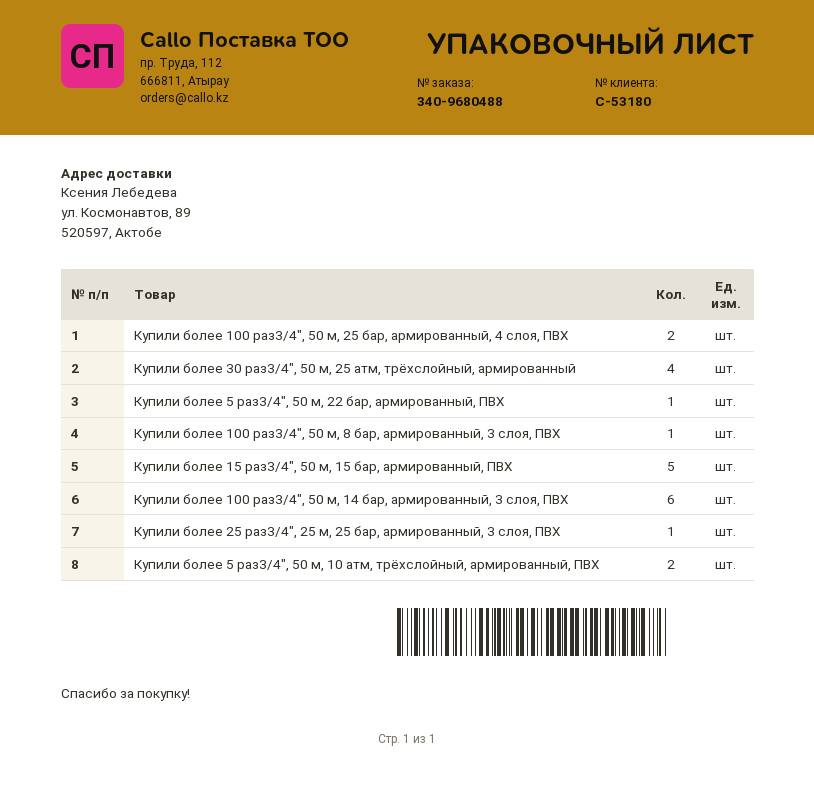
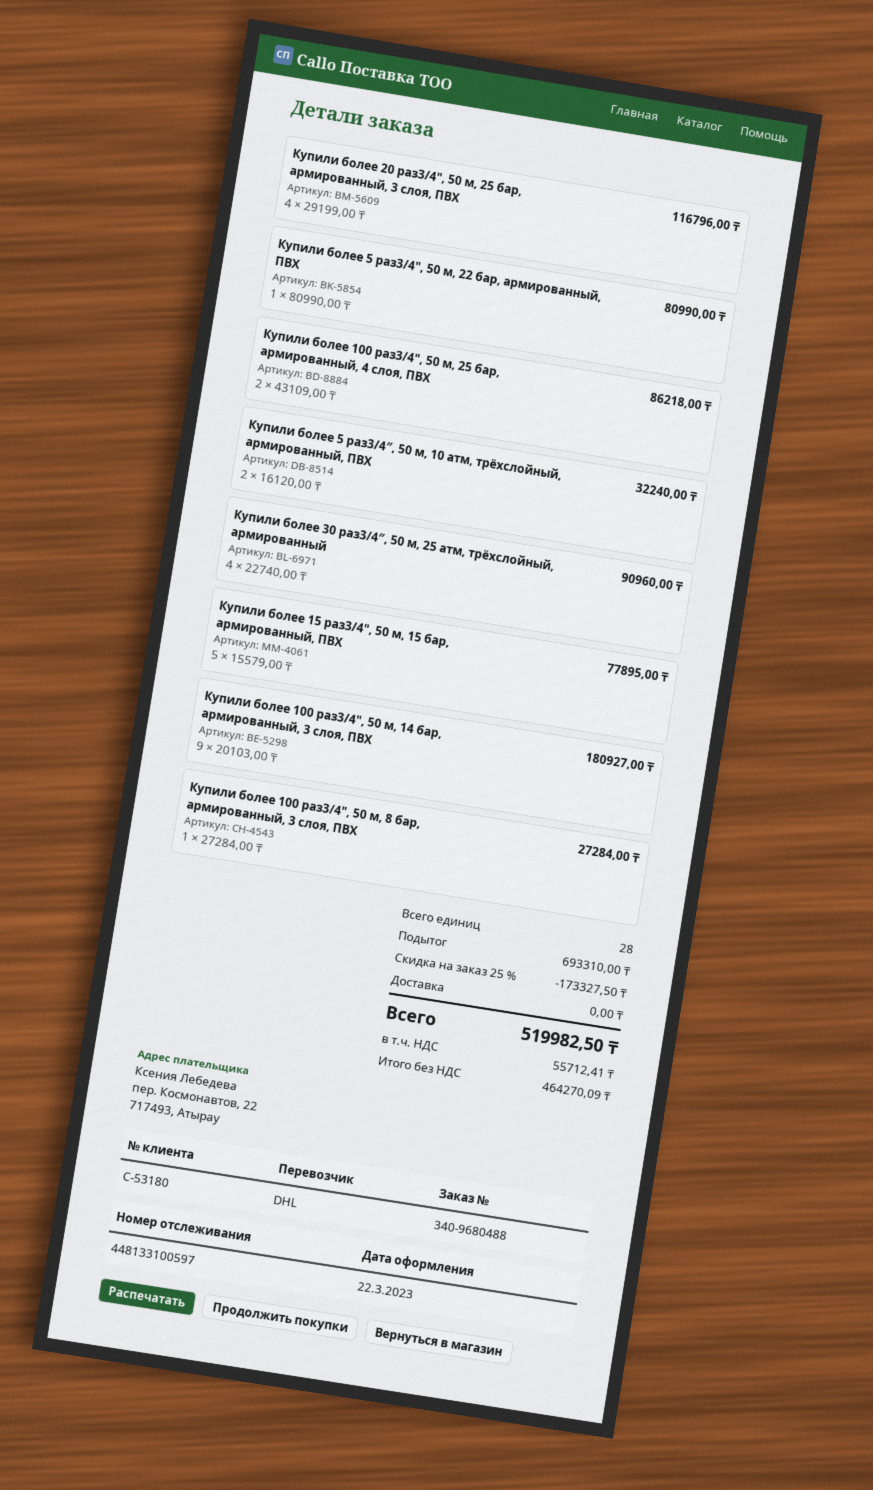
Купили более 100 раз3/4", 50 м, 14 бар, армированный, 3 слоя, ПВХ: 6 -> 9
Купили более 25 раз3/4", 25 м, 25 бар, армированный, 3 слоя, ПВХ: 1 -> none
Купили более 20 раз3/4", 50 м, 25 бар, армированный, 3 слоя, ПВХ: none -> 4

